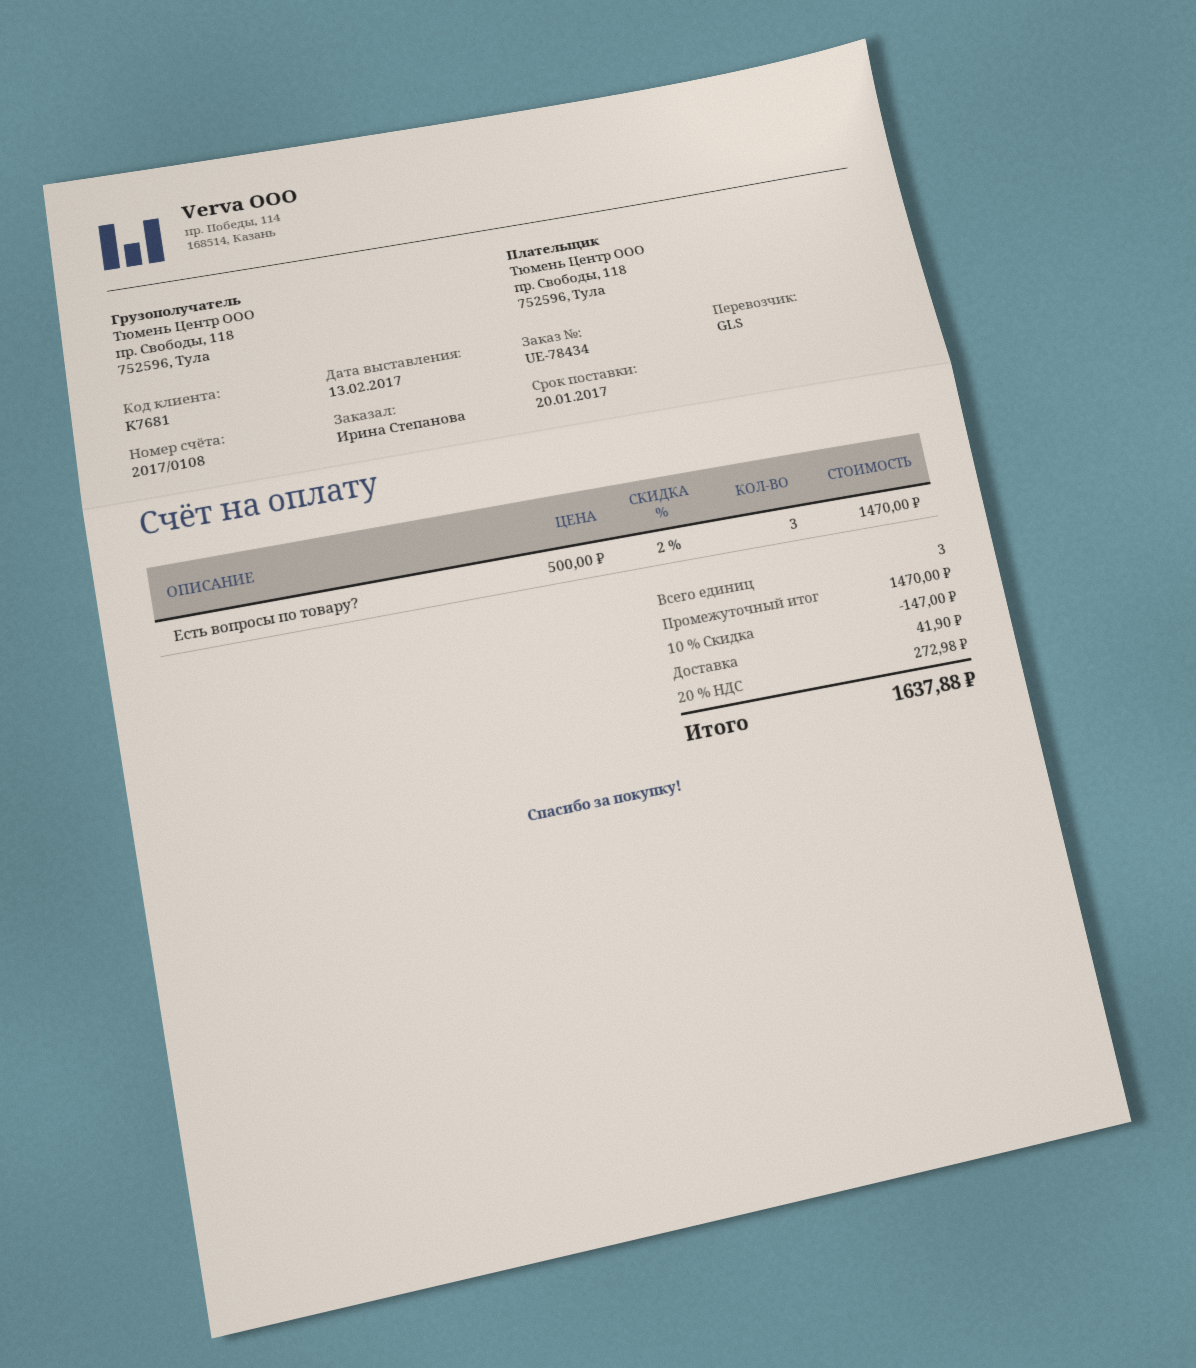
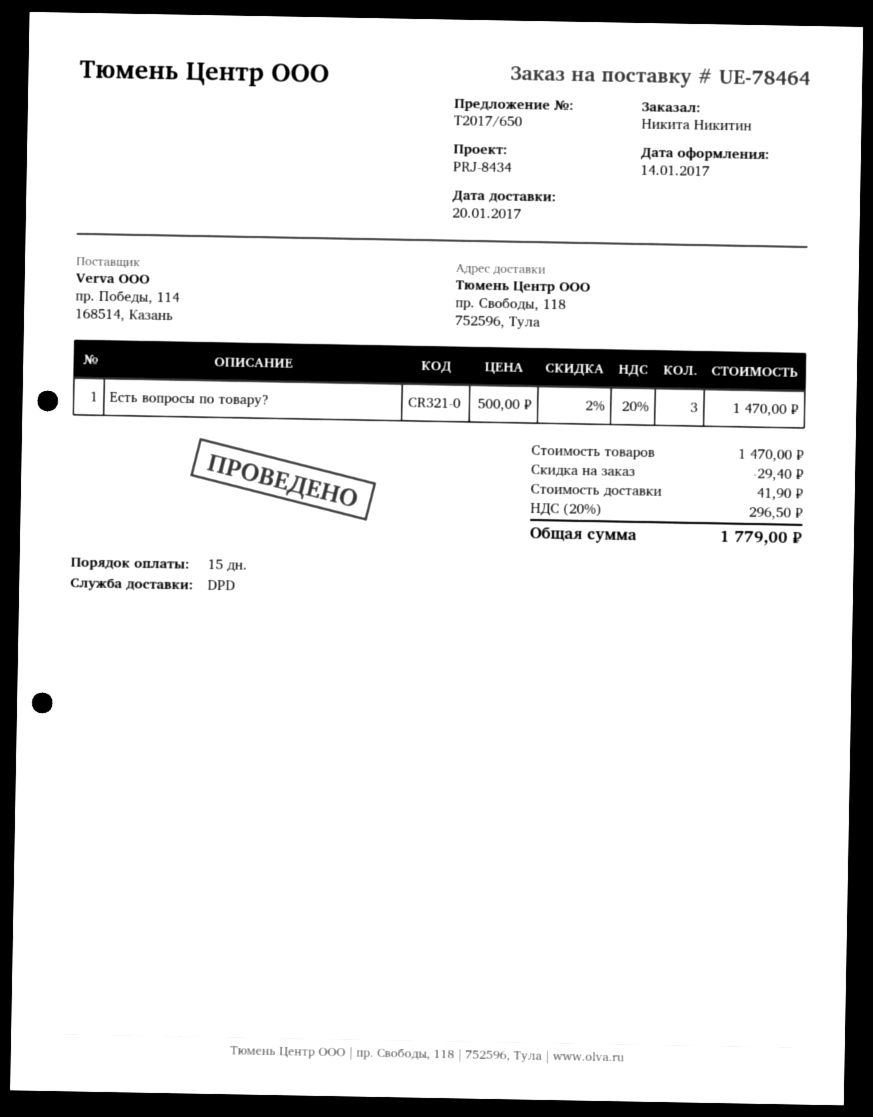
order number: UE-78434 -> UE-78464
ordered by: Ирина Степанова -> Никита Никитин
shipping method: GLS -> DPD
discount: 147.00 -> 29.40
tax: 20% = 272.98 -> 20% = 296.50
total: 1637.88 -> 1779.00

